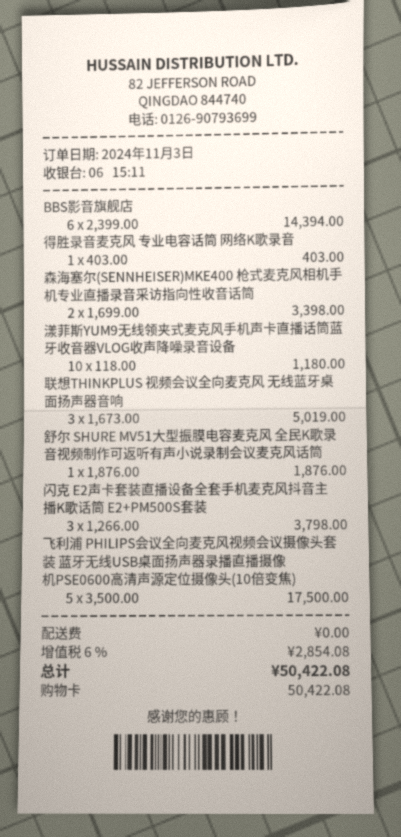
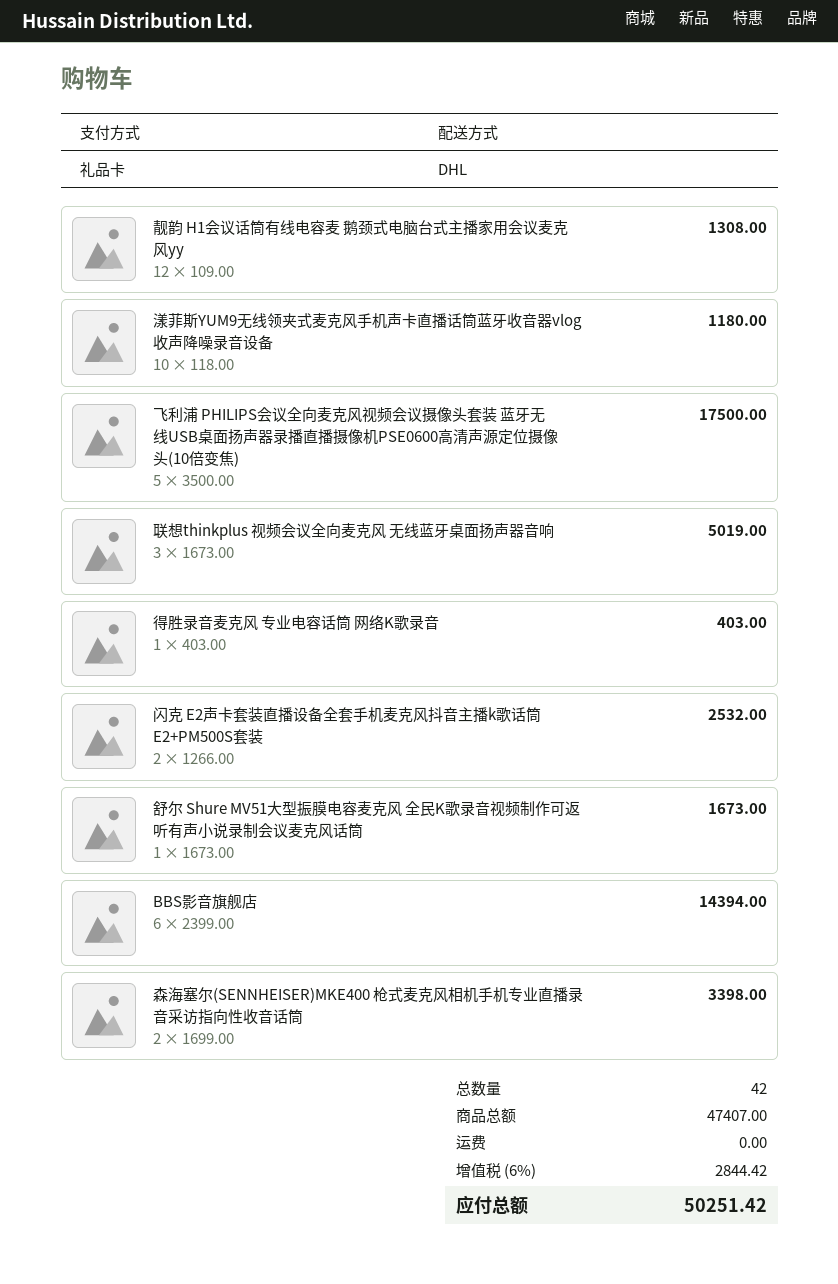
舒尔 SHURE MV51大型振膜电容麦克风 全民K歌录音视频制作可返听有声小说录制会议麦克风话筒: 1 x 1876.00 = 1876.00 -> 1 x 1673.00 = 1673.00
闪克 E2声卡套装直播设备全套手机麦克风抖音主播K歌话筒 E2+PM500S套装: 3 x 1266.00 = 3798.00 -> 2 x 1266.00 = 2532.00
靓韵 H1会议话筒有线电容麦 鹅颈式电脑台式主播家用会议麦克风yy: none -> 12 x 109.00 = 1308.00
tax: 6% = 2854.08 -> 6% = 2844.42
total: 50422.08 -> 50251.42

